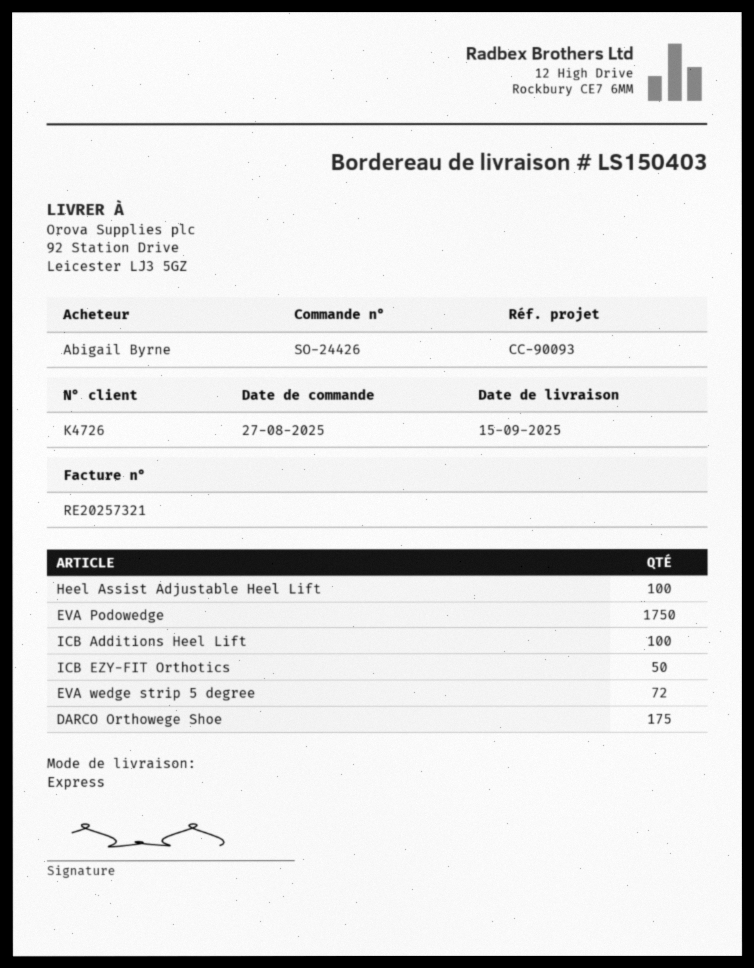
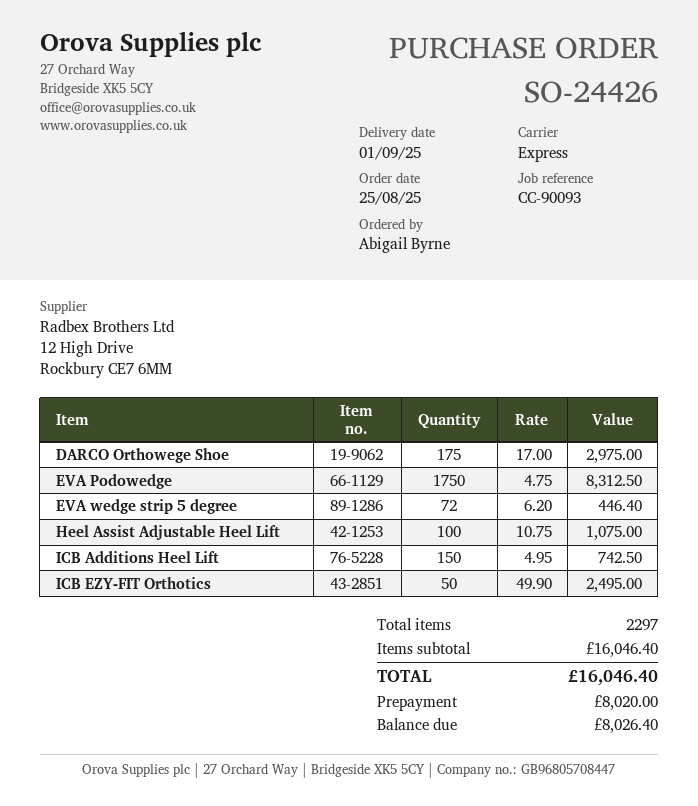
order date: 2025-08-27 -> 2025-08-25
delivery date: 2025-09-15 -> 2025-09-01
ICB Additions Heel Lift: 100 -> 150

